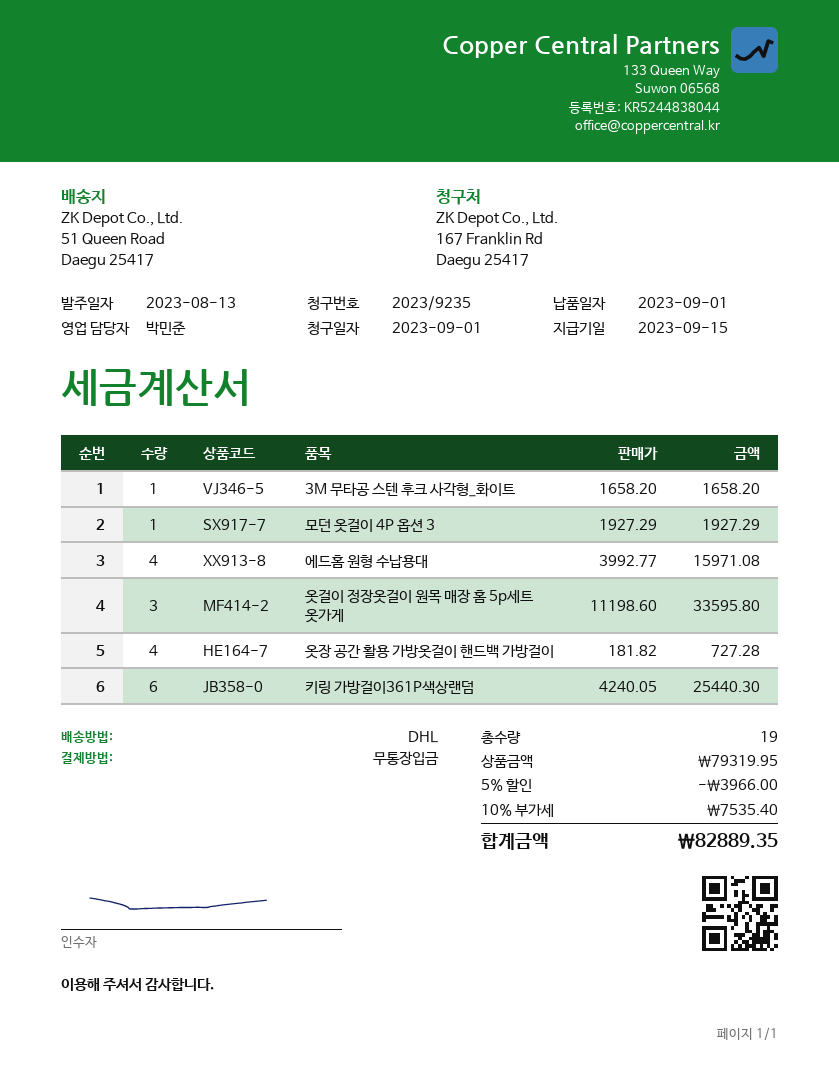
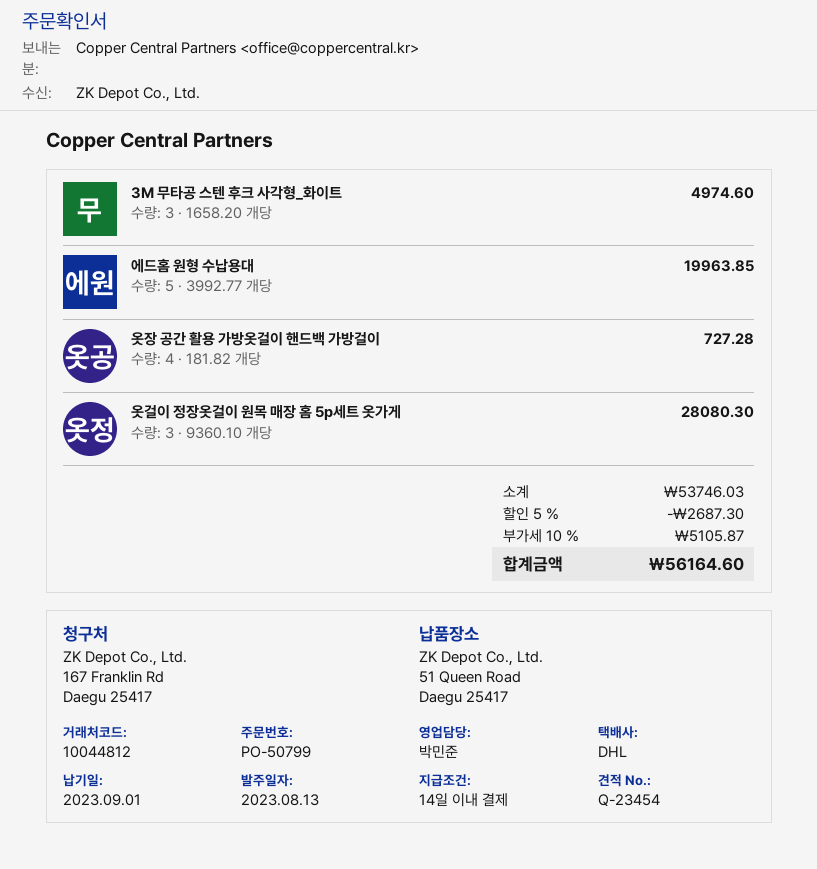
3M 무타공 스텐 후크 사각형_화이트: 1 x 1658.20 = 1658.20 -> 3 x 1658.20 = 4974.60
모던 옷걸이 4P 옵션 3: 1 x 1927.29 = 1927.29 -> none
에드홈 원형 수납용대: 4 x 3992.77 = 15971.08 -> 5 x 3992.77 = 19963.85
옷걸이 정장옷걸이 원목 매장 홈 5p세트 옷가게: 3 x 11198.60 = 33595.80 -> 3 x 9360.10 = 28080.30
키링 가방걸이361P색상랜덤: 6 x 4240.05 = 25440.30 -> none
subtotal: 79319.95 -> 53746.03
discount: 5% = 3966.00 -> 5% = 2687.30
tax: 10% = 7535.40 -> 10% = 5105.87
total: 82889.35 -> 56164.60

